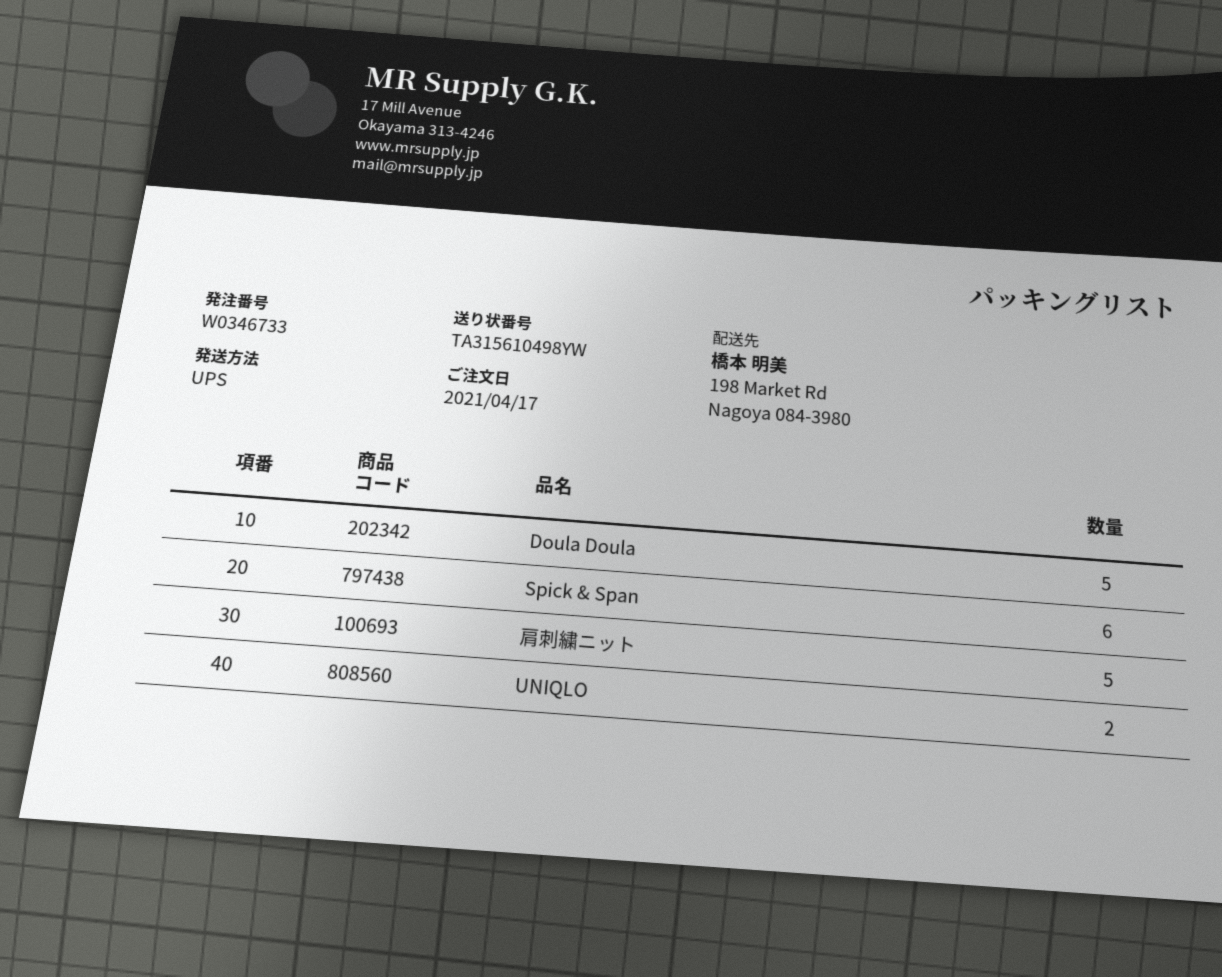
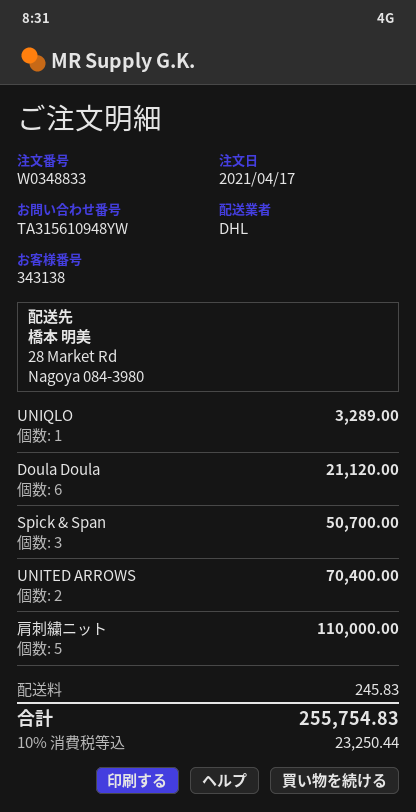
order number: W0346733 -> W0348833
shipping method: UPS -> DHL
tracking number: TA315610498YW -> TA315610948YW
ship to: 198 Market Rd, Nagoya 084-3980 -> 28 Market Rd, Nagoya 084-3980
Doula Doula: 5 -> 6
Spick & Span: 6 -> 3
UNIQLO: 2 -> 1
UNITED ARROWS: none -> 2

